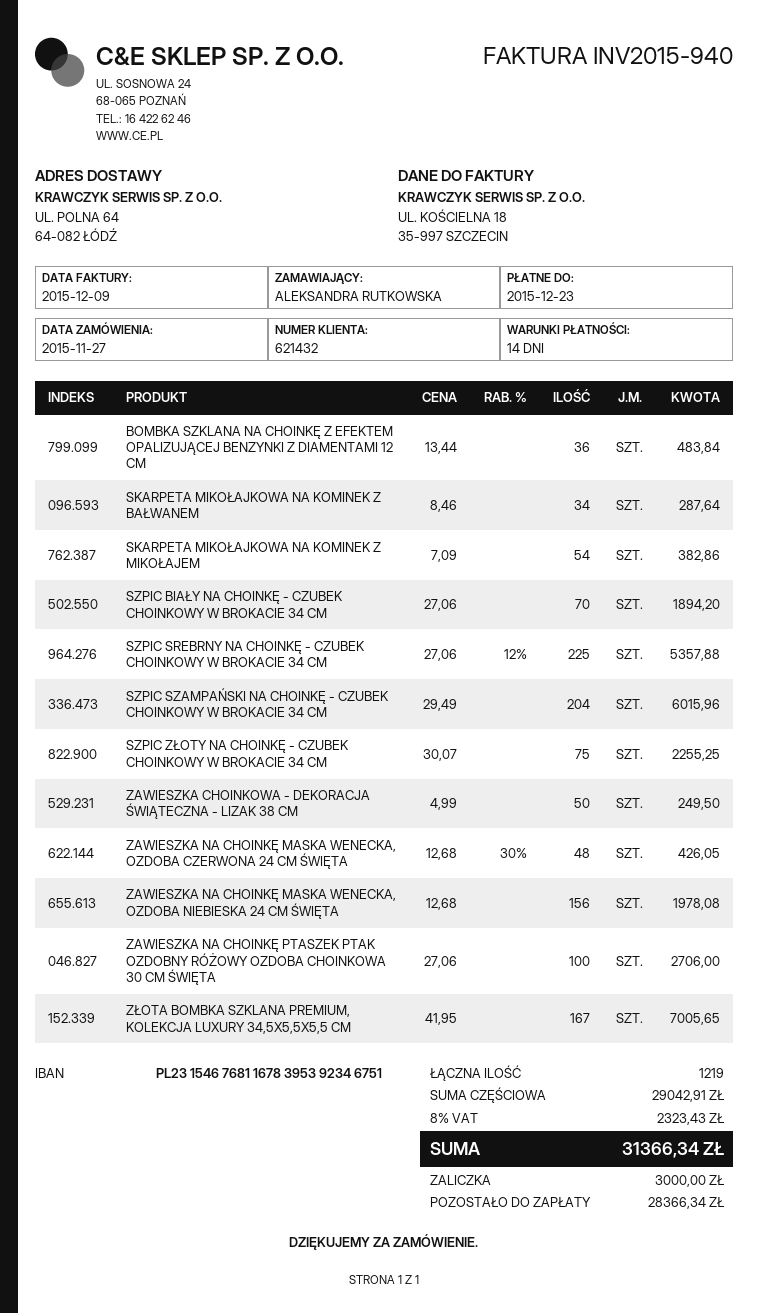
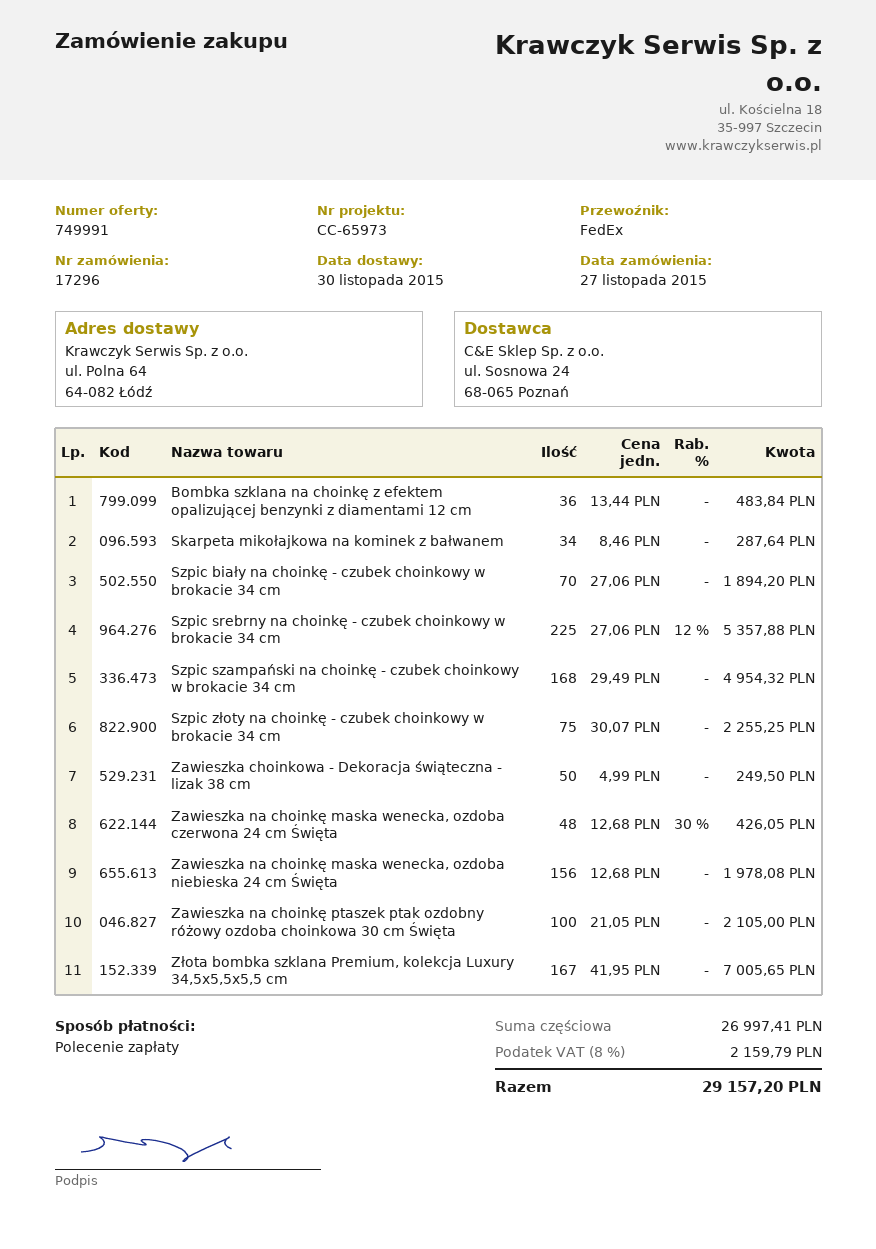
SKARPETA MIKOŁAJKOWA NA KOMINEK Z MIKOŁAJEM: 54 x 7.09 = 382.86 -> none
SZPIC SZAMPAŃSKI NA CHOINKĘ - CZUBEK CHOINKOWY W BROKACIE 34 CM: 204 x 29.49 = 6015.96 -> 168 x 29.49 = 4954.32
ZAWIESZKA NA CHOINKĘ PTASZEK PTAK OZDOBNY RÓŻOWY OZDOBA CHOINKOWA 30 CM ŚWIĘTA: 100 x 27.06 = 2706.00 -> 100 x 21.05 = 2105.00
subtotal: 29042.91 -> 26997.41
tax: 8% = 2323.43 -> 8% = 2159.79
total: 31366.34 -> 29157.20

